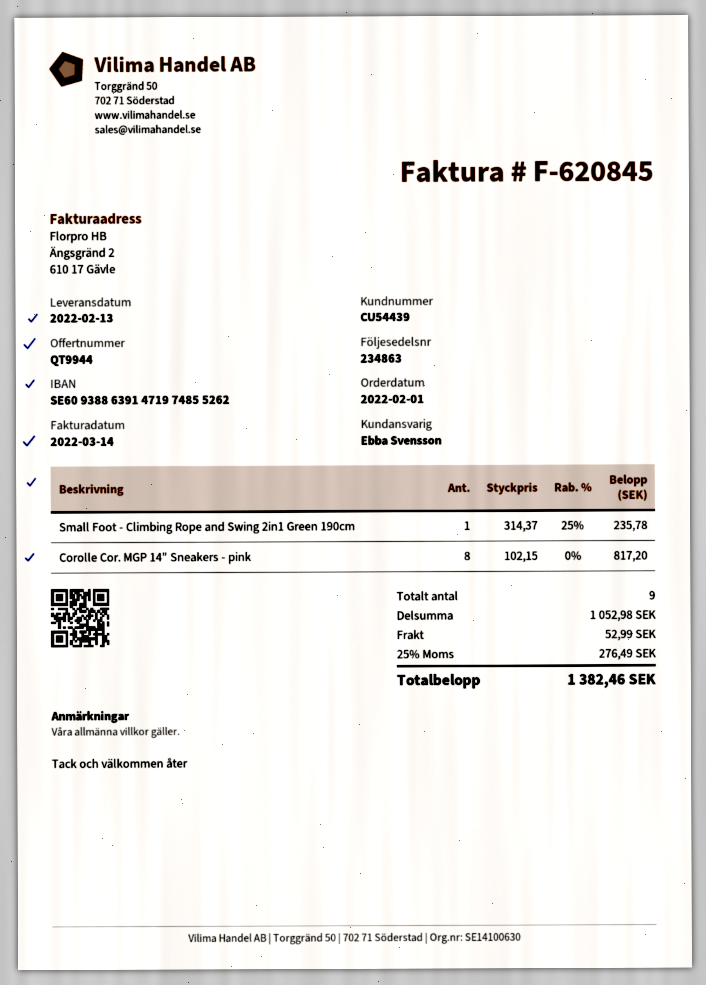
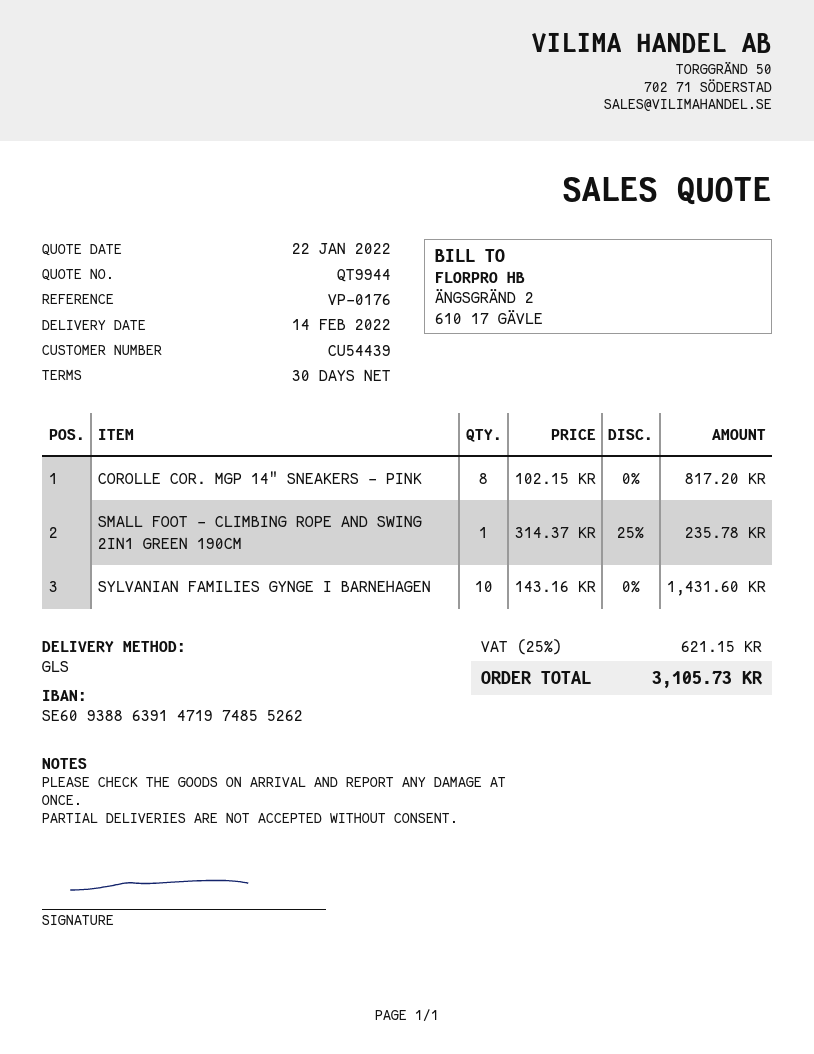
delivery date: 2022-02-13 -> 2022-02-14
SYLVANIAN FAMILIES GYNGE I BARNEHAGEN: none -> 10 x 143.16 = 1431.60
shipping: 52.99 -> none
tax: 25% = 276.49 -> 25% = 621.15
total: 1382.46 -> 3105.73

